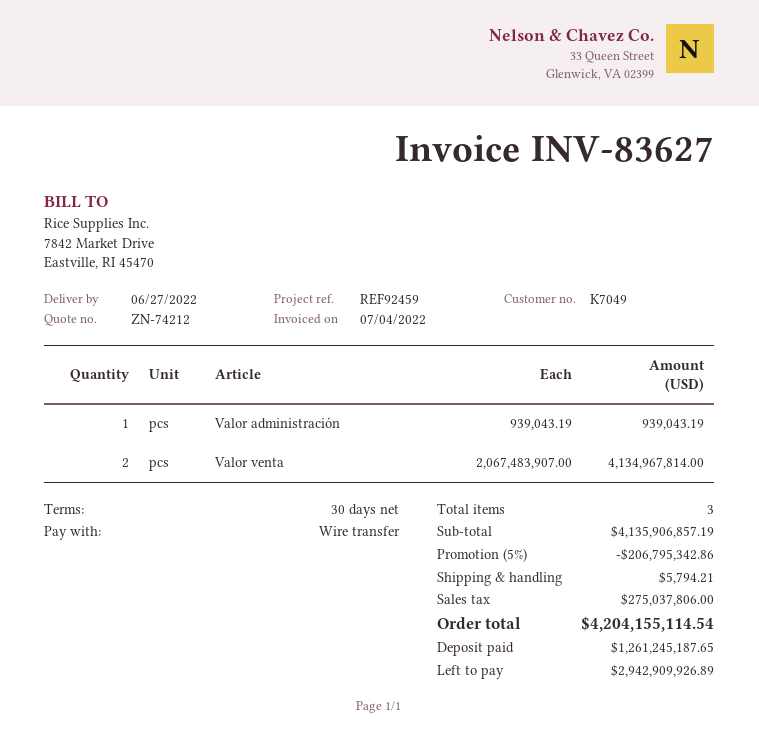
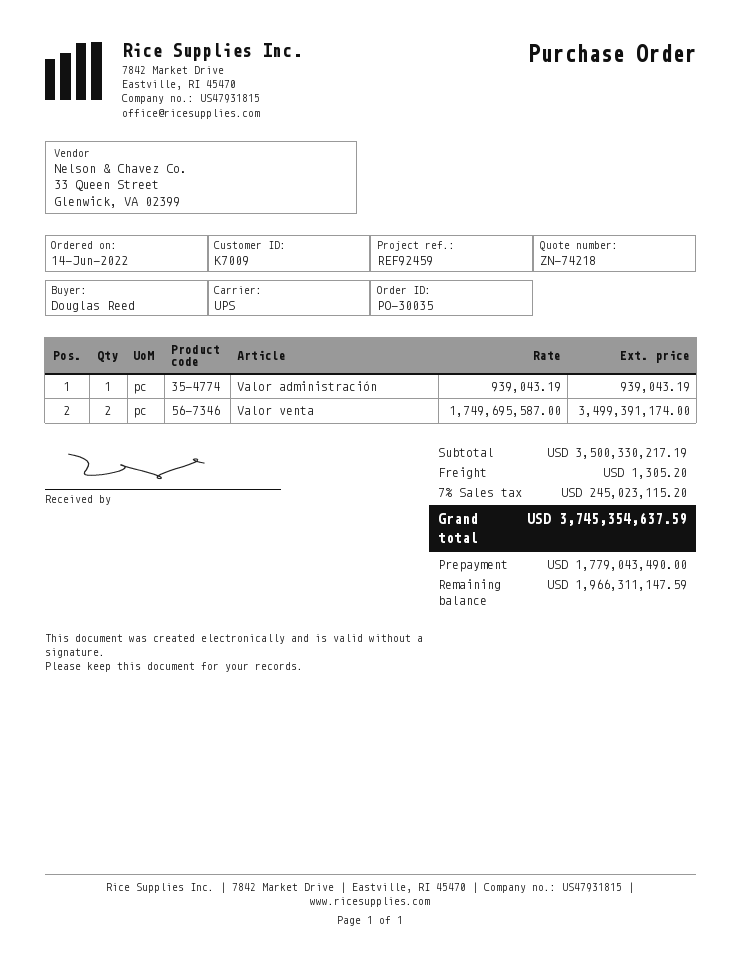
quote number: ZN-74212 -> ZN-74218
customer number: K7049 -> K7009
Valor venta: 2 x 2067483907.00 = 4134967814.00 -> 2 x 1749695587.00 = 3499391174.00
subtotal: 4135906857.19 -> 3500330217.19
discount: 5% = 206795342.86 -> none
shipping: 5794.21 -> 1305.20
tax: 275037806.00 -> 245023115.20
total: 4204155114.54 -> 3745354637.59
deposit: 1261245187.65 -> 1779043490.00
balance: 2942909926.89 -> 1966311147.59

